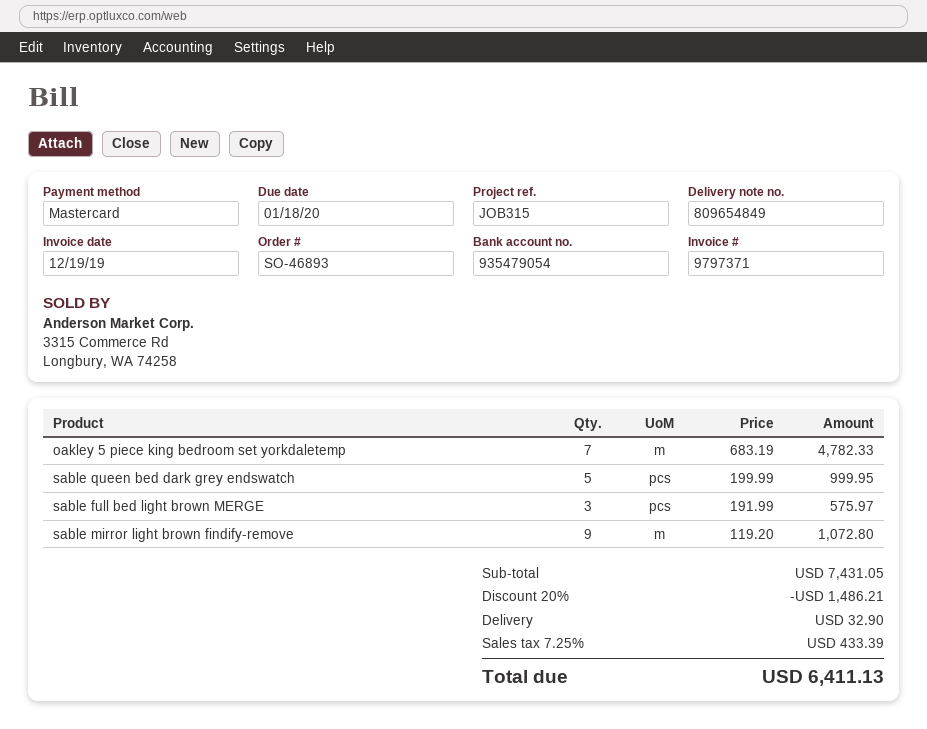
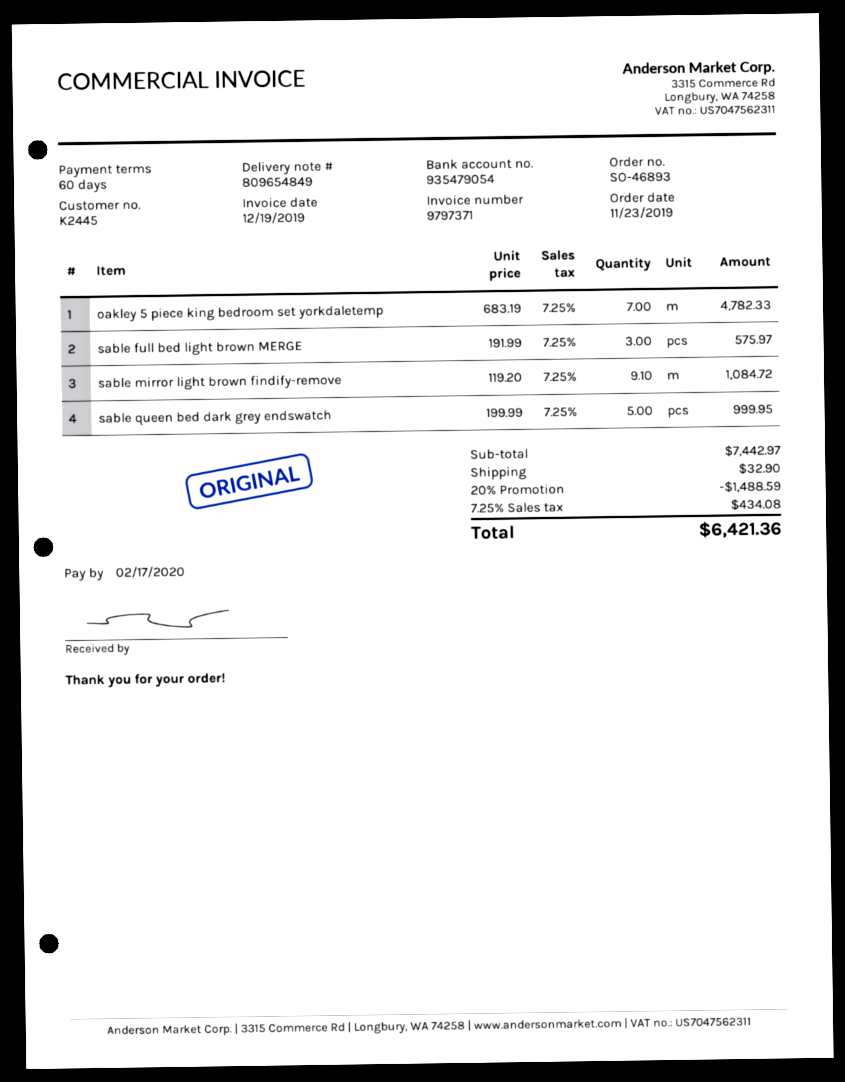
due date: 2020-01-18 -> 2020-02-17
sable mirror light brown findify-remove: 9 x 119.20 = 1072.80 -> 9.1 x 119.20 = 1084.72
subtotal: 7431.05 -> 7442.97
discount: 20% = 1486.21 -> 20% = 1488.59
tax: 7.25% = 433.39 -> 7.25% = 434.08
total: 6411.13 -> 6421.36

